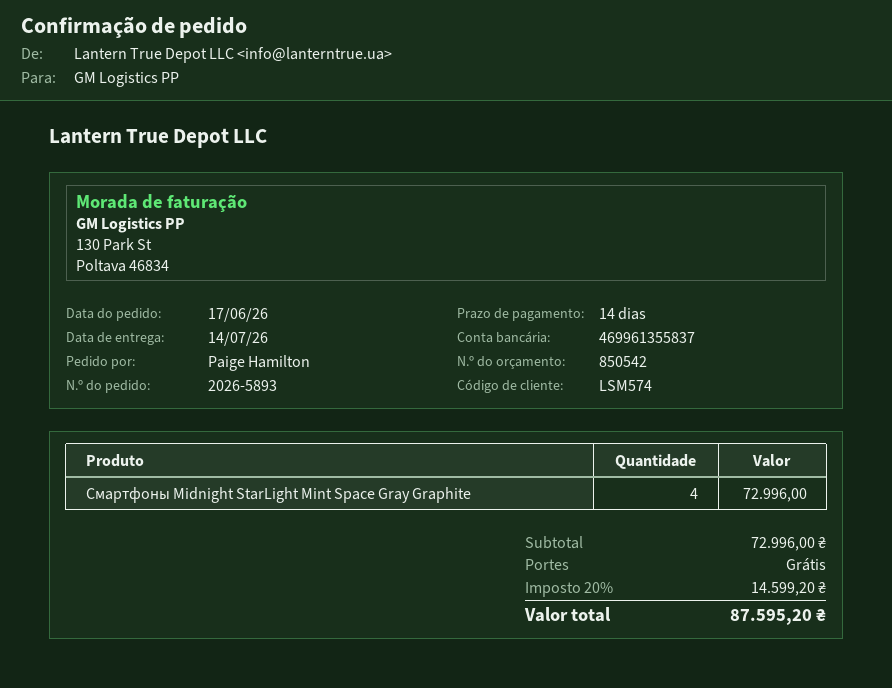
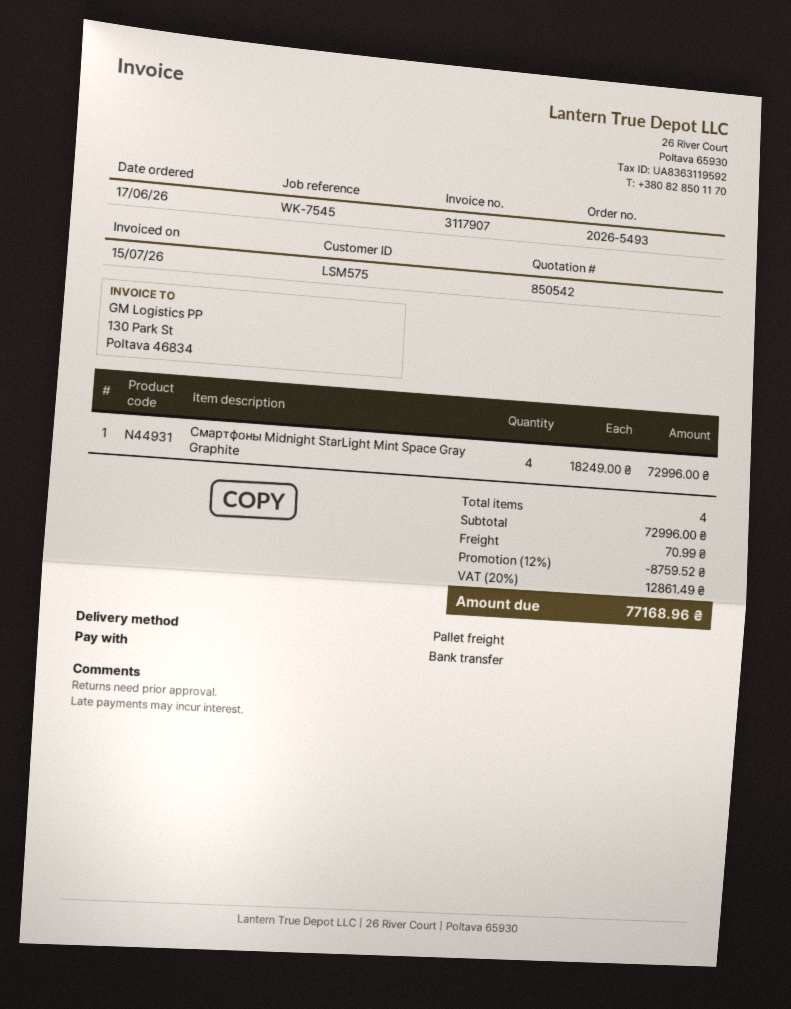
order number: 2026-5893 -> 2026-5493
customer number: LSM574 -> LSM575
discount: none -> 12% = 8759.52
shipping: 0.00 -> 70.99
tax: 20% = 14599.20 -> 20% = 12861.49
total: 87595.20 -> 77168.96

